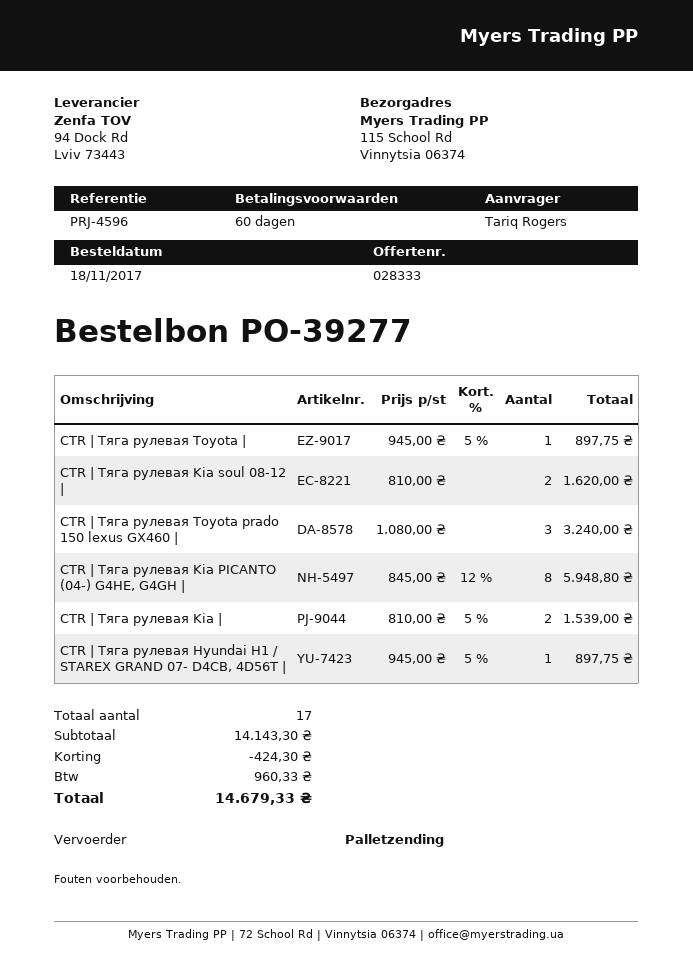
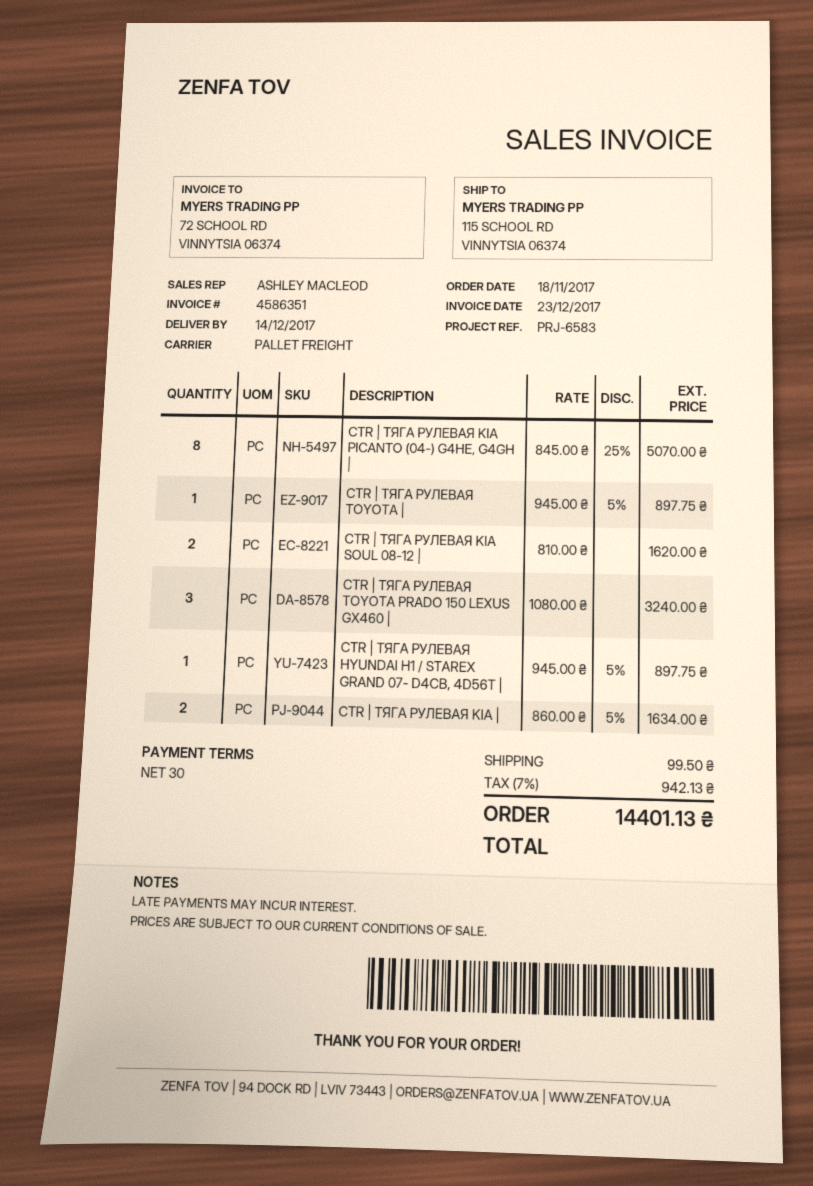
payment terms: 60 days -> 30 days
reference: PRJ-4596 -> PRJ-6583
CTR | Тяга рулевая Kia PICANTO (04-) G4HE, G4GH |: 8 x 845.00 - 12% = 5948.80 -> 8 x 845.00 - 25% = 5070.00
CTR | Тяга рулевая Kia |: 2 x 810.00 - 5% = 1539.00 -> 2 x 860.00 - 5% = 1634.00
discount: 424.30 -> none
shipping: none -> 99.50
tax: 960.33 -> 942.13
total: 14679.33 -> 14401.13

